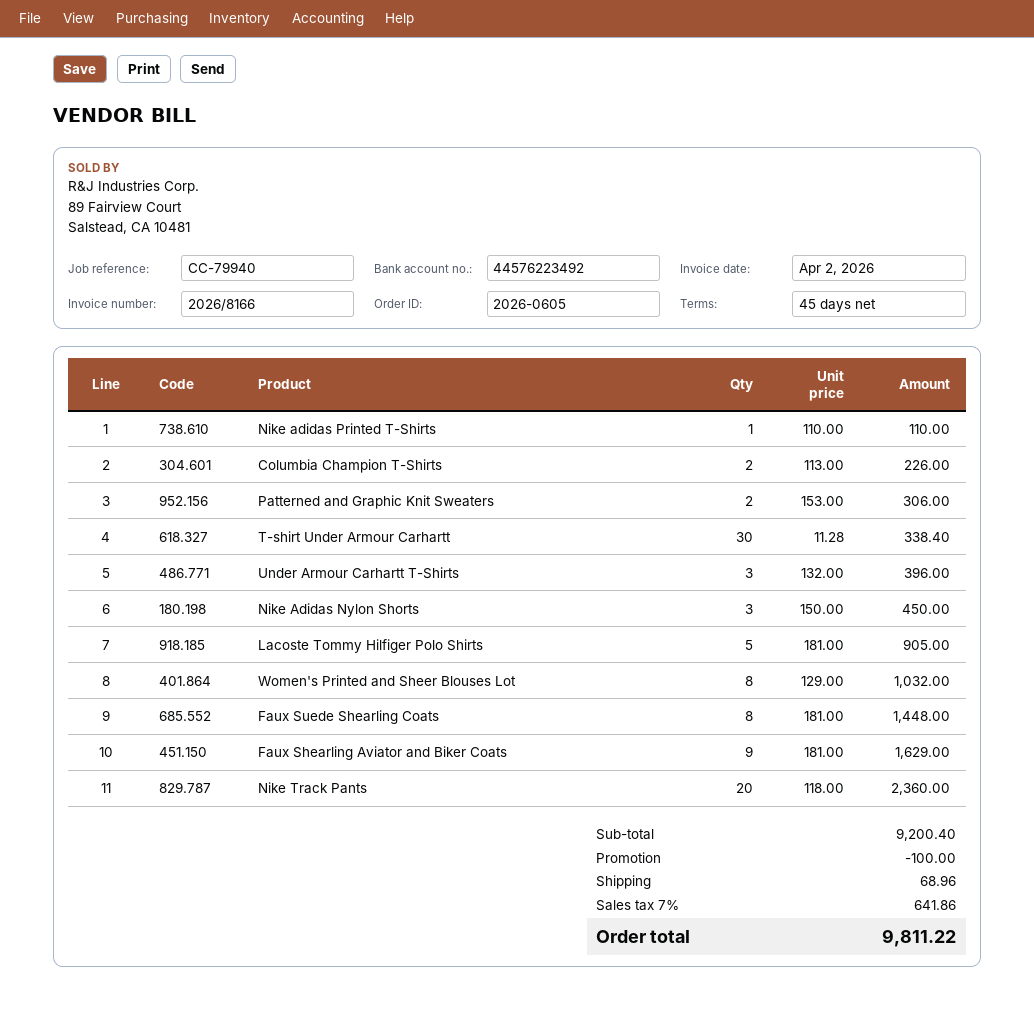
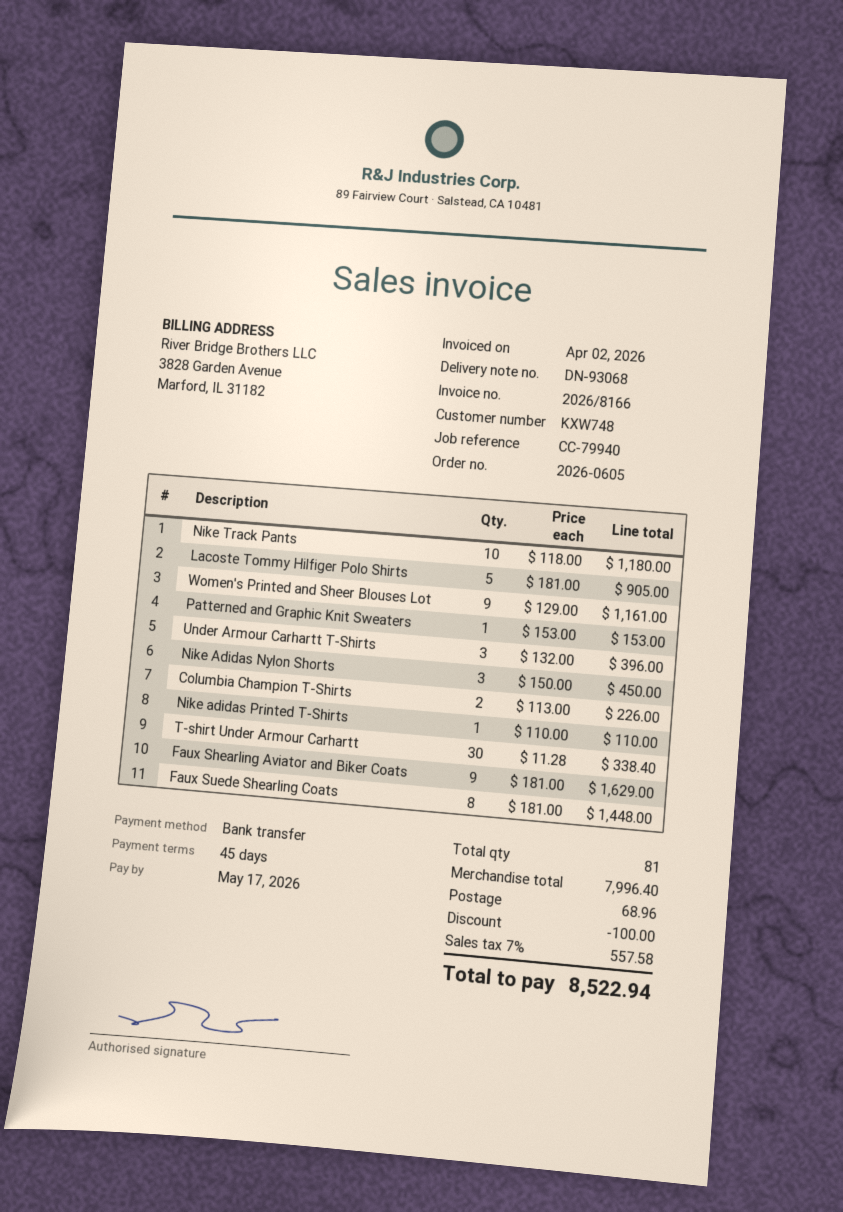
Patterned and Graphic Knit Sweaters: 2 x 153.00 = 306.00 -> 1 x 153.00 = 153.00
Women's Printed and Sheer Blouses Lot: 8 x 129.00 = 1032.00 -> 9 x 129.00 = 1161.00
Nike Track Pants: 20 x 118.00 = 2360.00 -> 10 x 118.00 = 1180.00
subtotal: 9200.40 -> 7996.40
tax: 7% = 641.86 -> 7% = 557.58
total: 9811.22 -> 8522.94

